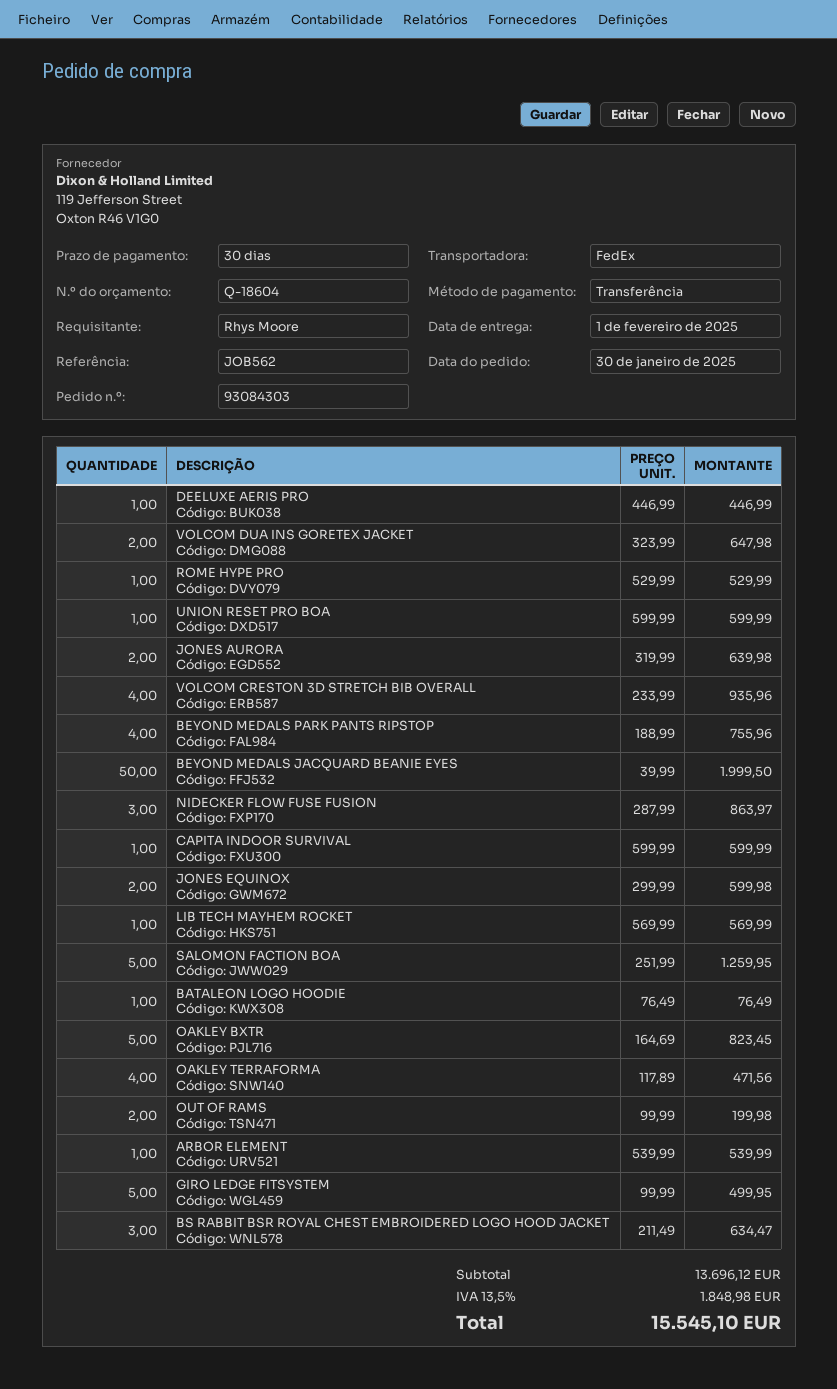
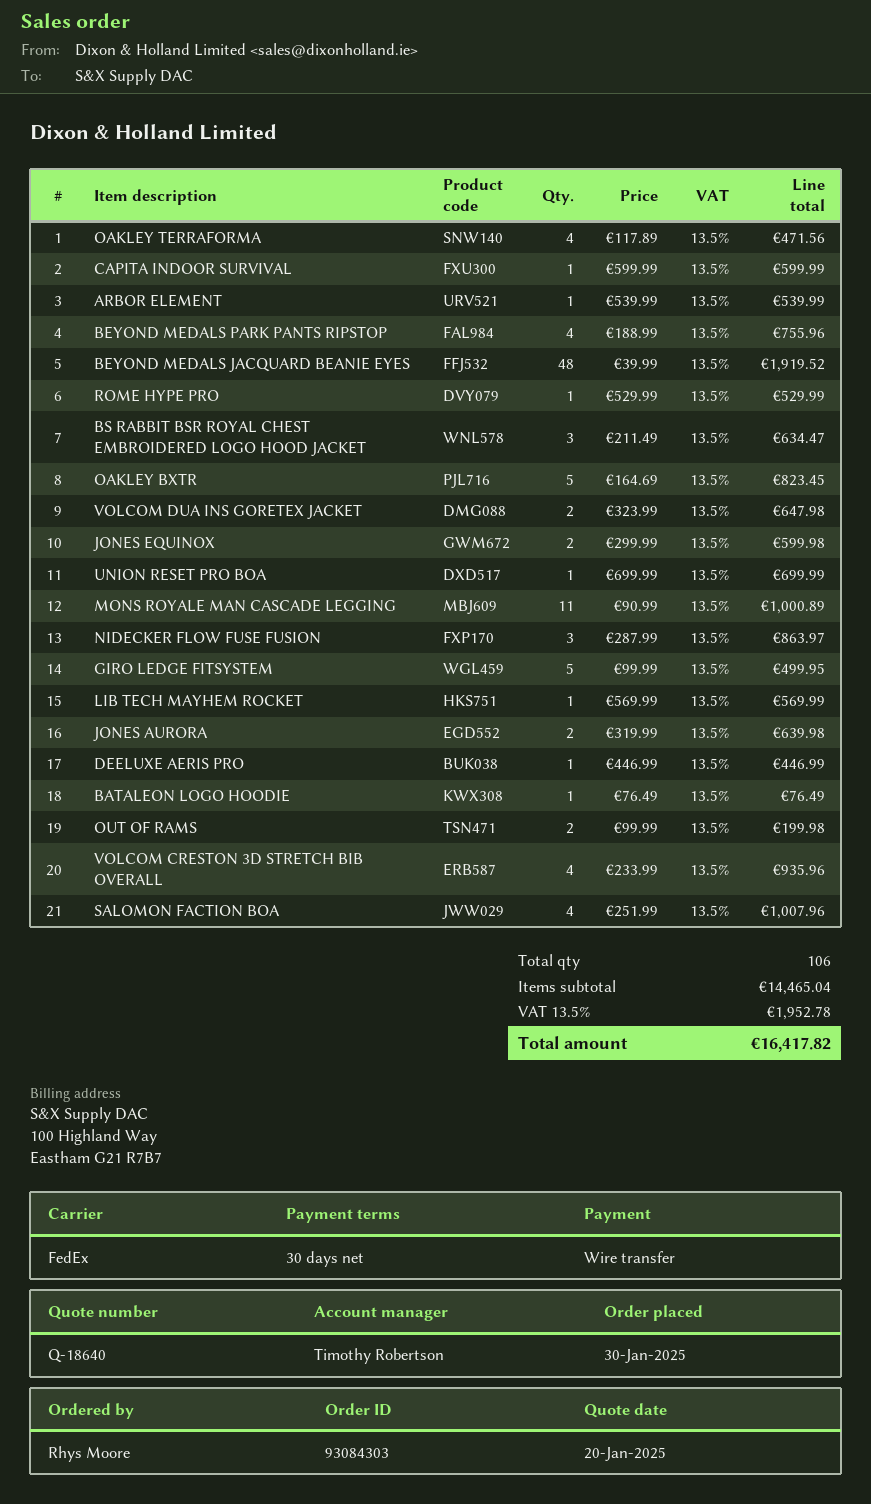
quote number: Q-18604 -> Q-18640
UNION RESET PRO BOA: 1 x 599.99 = 599.99 -> 1 x 699.99 = 699.99
BEYOND MEDALS JACQUARD BEANIE EYES: 50 x 39.99 = 1999.50 -> 48 x 39.99 = 1919.52
SALOMON FACTION BOA: 5 x 251.99 = 1259.95 -> 4 x 251.99 = 1007.96
MONS ROYALE MAN CASCADE LEGGING: none -> 11 x 90.99 = 1000.89
subtotal: 13696.12 -> 14465.04
tax: 13.5% = 1848.98 -> 13.5% = 1952.78
total: 15545.10 -> 16417.82

